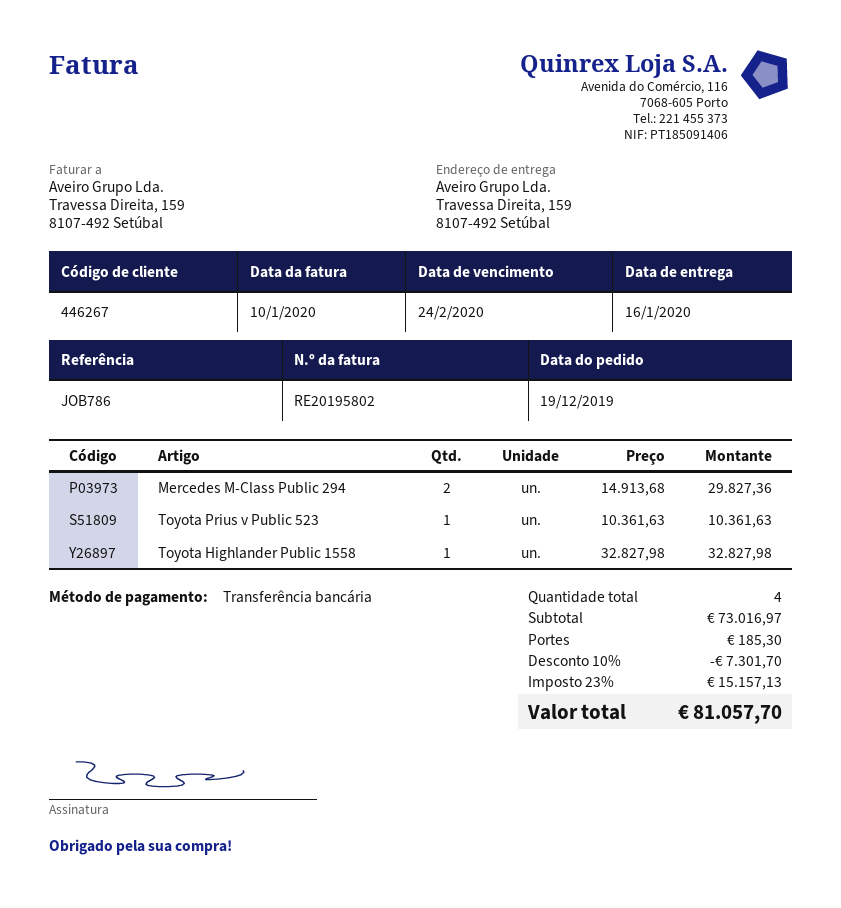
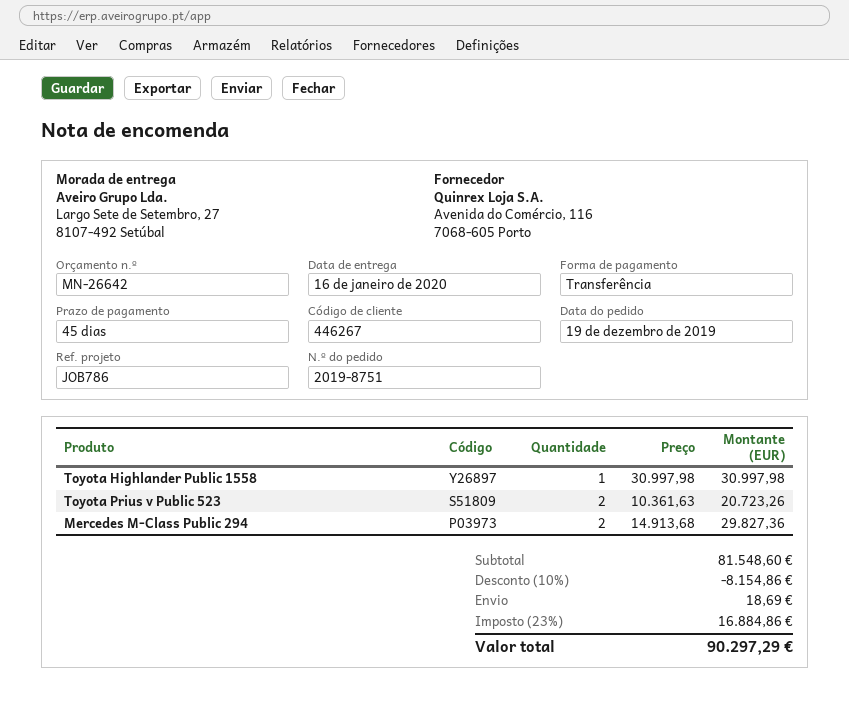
ship to: Travessa Direita, 159, 8107-492 Setúbal -> Largo Sete de Setembro, 27, 8107-492 Setúbal
Toyota Prius v Public 523: 1 x 10361.63 = 10361.63 -> 2 x 10361.63 = 20723.26
Toyota Highlander Public 1558: 1 x 32827.98 = 32827.98 -> 1 x 30997.98 = 30997.98
subtotal: 73016.97 -> 81548.60
discount: 10% = 7301.70 -> 10% = 8154.86
shipping: 185.30 -> 18.69
tax: 23% = 15157.13 -> 23% = 16884.86
total: 81057.70 -> 90297.29

